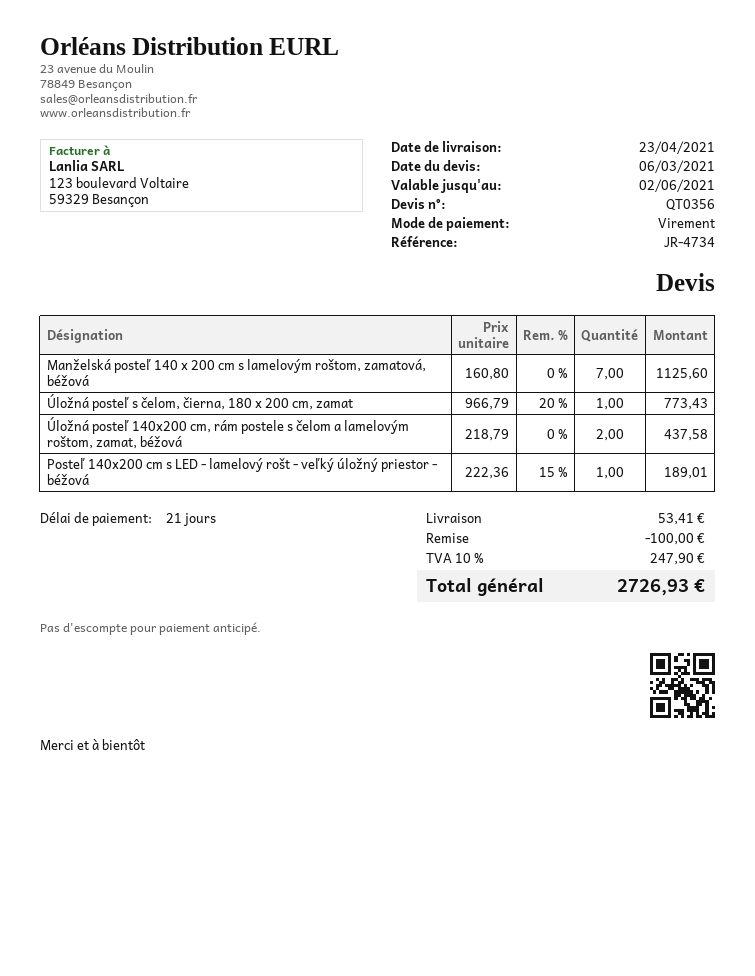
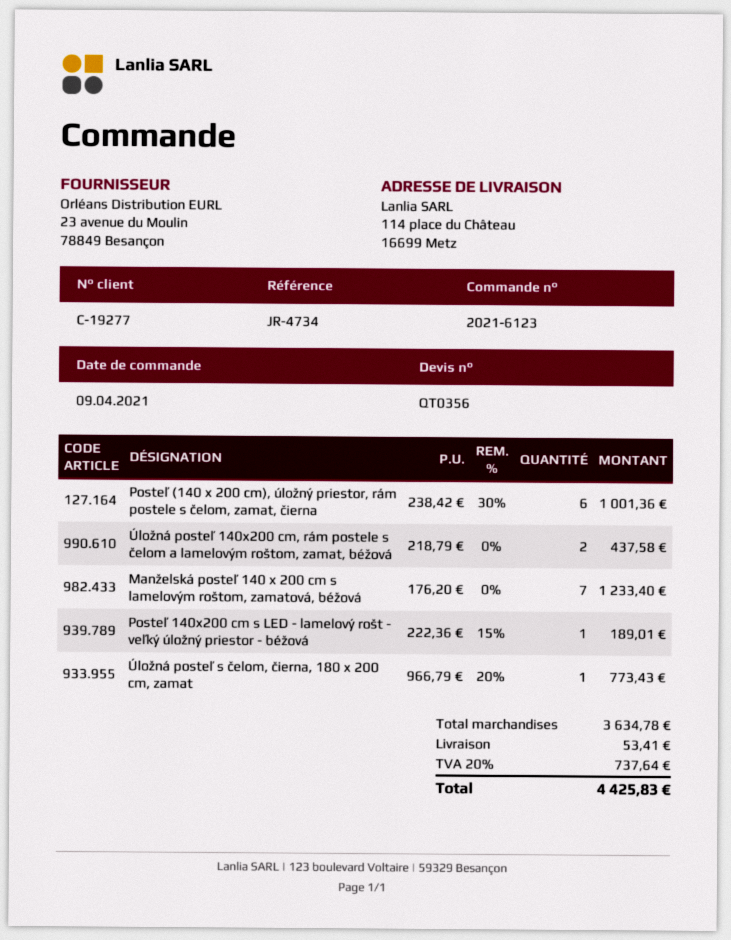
Manželská posteľ 140 x 200 cm s lamelovým roštom, zamatová, béžová: 7 x 160.80 = 1125.60 -> 7 x 176.20 = 1233.40
Posteľ (140 x 200 cm), úložný priestor, rám postele s čelom, zamat, čierna: none -> 6 x 238.42 - 30% = 1001.36
discount: 100.00 -> none
tax: 10% = 247.90 -> 20% = 737.64
total: 2726.93 -> 4425.83

